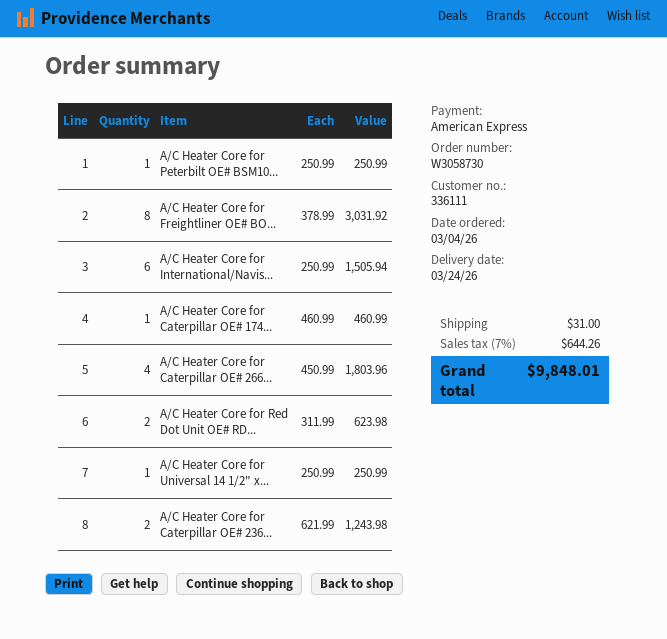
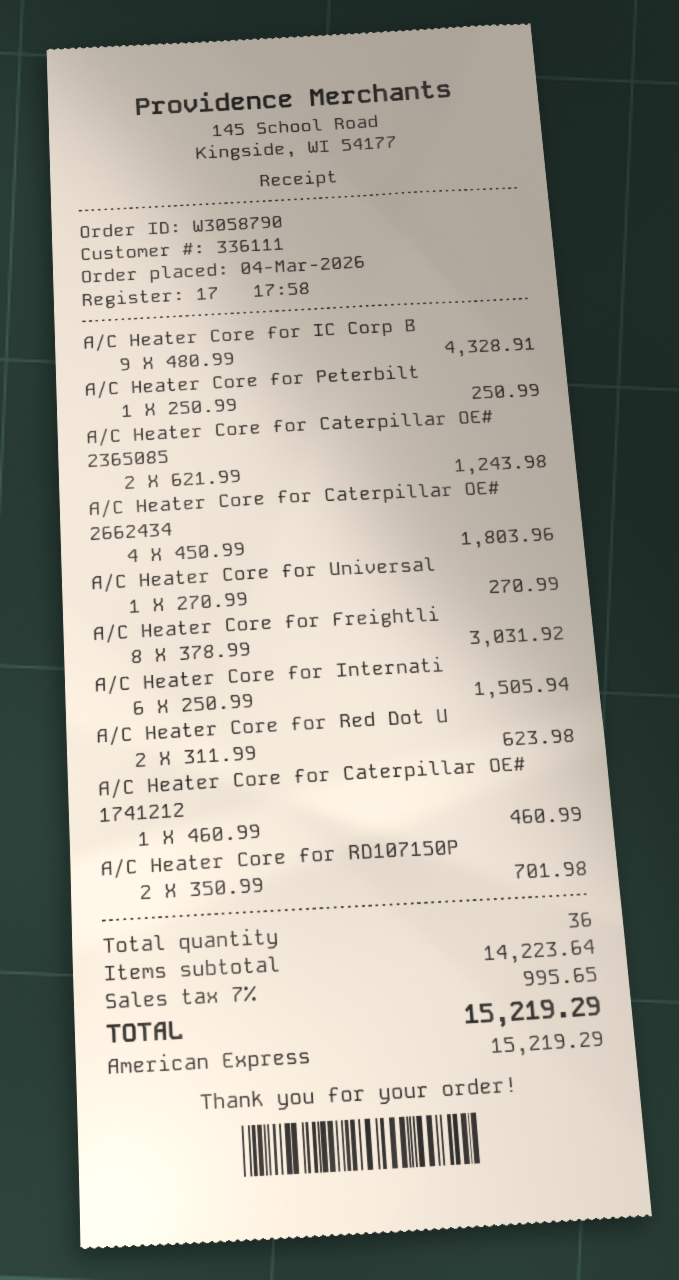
order number: W3058730 -> W3058790
A/C Heater Core for Universal 14 1/2" x...: 1 x 250.99 = 250.99 -> 1 x 270.99 = 270.99
A/C Heater Core for IC Corp B: none -> 9 x 480.99 = 4328.91
A/C Heater Core for RD107150P: none -> 2 x 350.99 = 701.98
shipping: 31.00 -> none
tax: 7% = 644.26 -> 7% = 995.65
total: 9848.01 -> 15219.29

